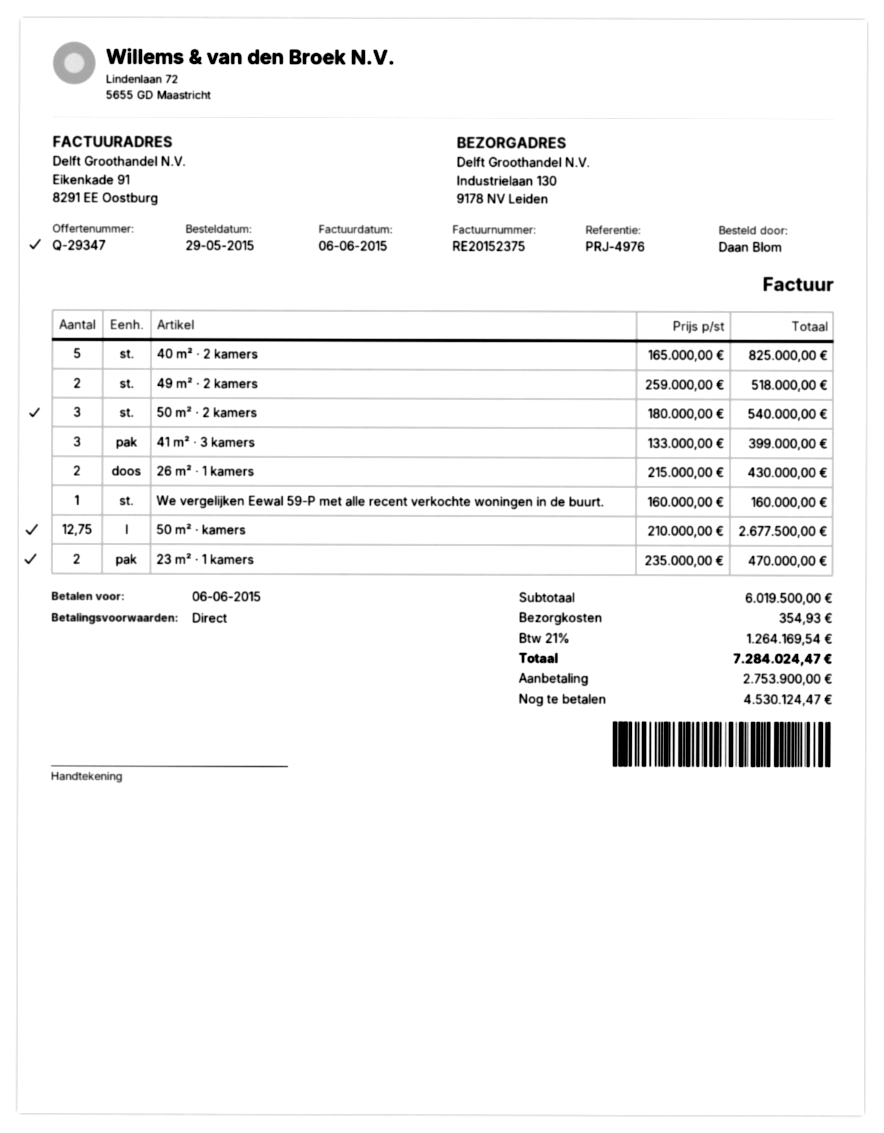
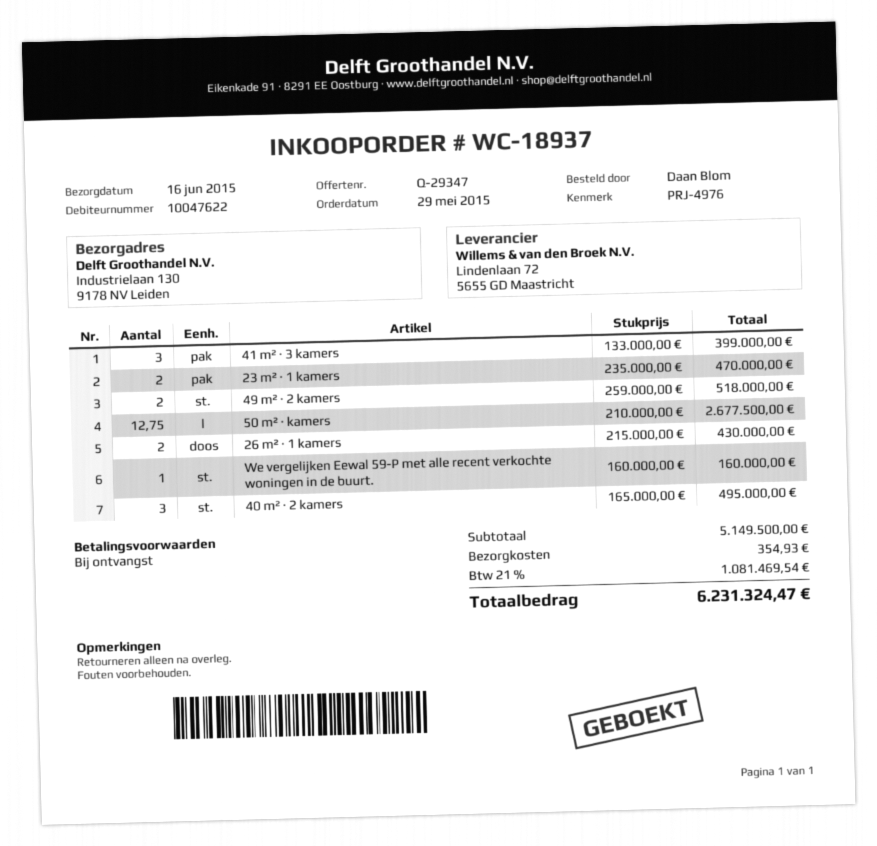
40 m² · 2 kamers: 5 x 165000.00 = 825000.00 -> 3 x 165000.00 = 495000.00
50 m² · 2 kamers: 3 x 180000.00 = 540000.00 -> none
subtotal: 6019500.00 -> 5149500.00
tax: 21% = 1264169.54 -> 21% = 1081469.54
total: 7284024.47 -> 6231324.47

